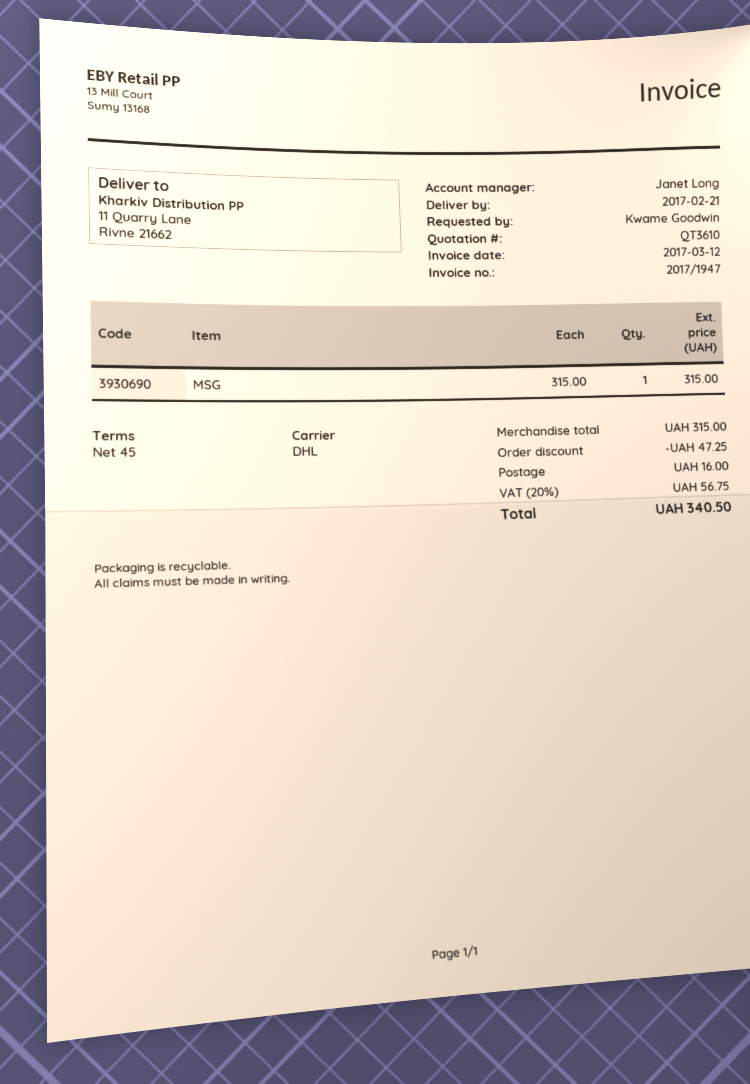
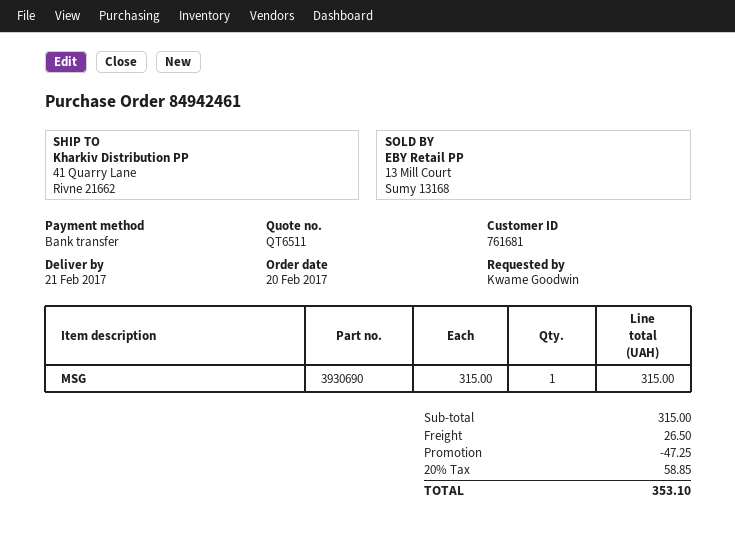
quote number: QT3610 -> QT6511
ship to: 11 Quarry Lane, Rivne 21662 -> 41 Quarry Lane, Rivne 21662
shipping: 16.00 -> 26.50
tax: 20% = 56.75 -> 20% = 58.85
total: 340.50 -> 353.10

